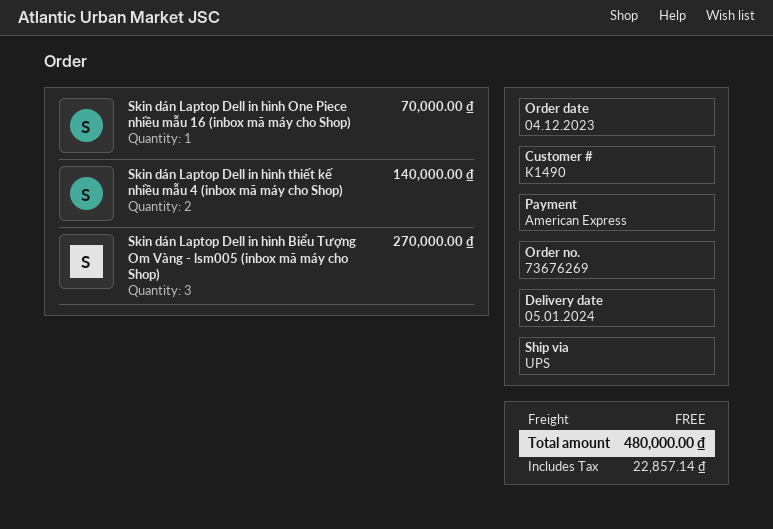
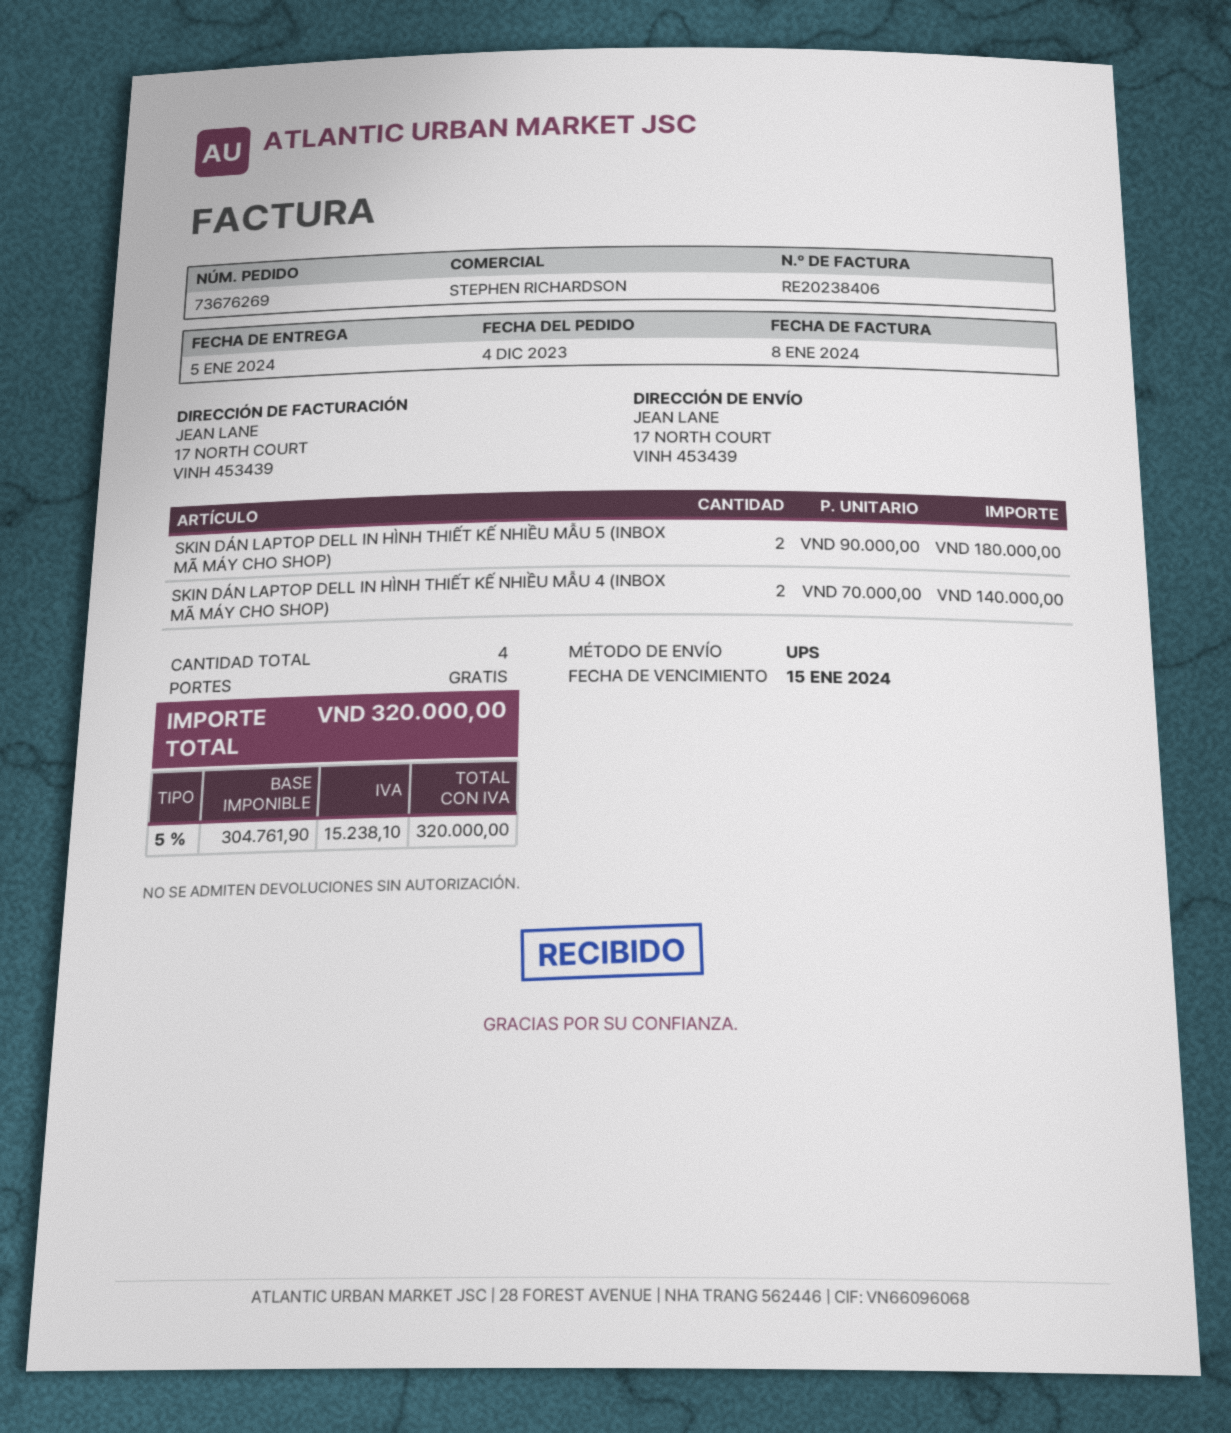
Skin dán Laptop Dell in hình One Piece nhiều mẫu 16 (inbox mã máy cho Shop): 1 for 70000.00 -> none
Skin dán Laptop Dell in hình Biểu Tượng Om Vàng - lsm005 (inbox mã máy cho Shop): 3 for 270000.00 -> none
SKIN DÁN LAPTOP DELL IN HÌNH THIẾT KẾ NHIỀU MẪU 5 (INBOX MÃ MÁY CHO SHOP): none -> 2 for 180000.00
tax: 22857.14 -> 15238.10
total: 480000.00 -> 320000.00

